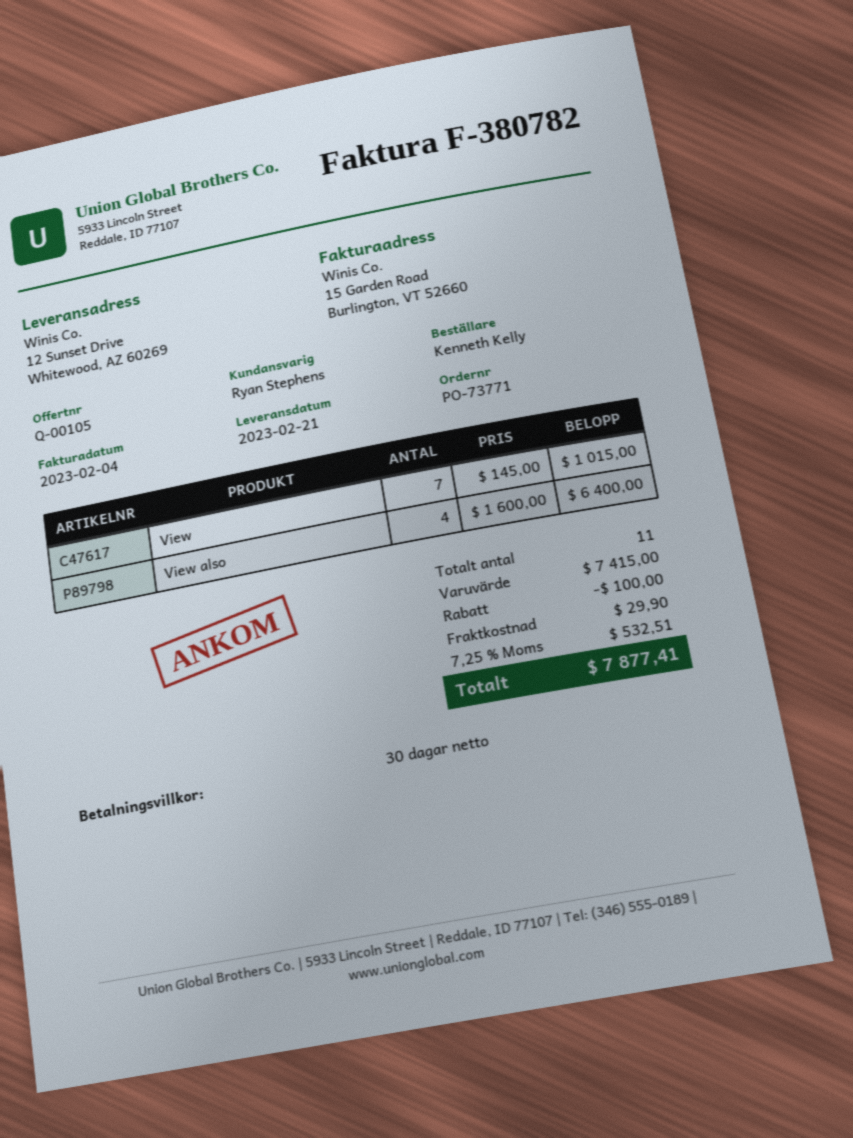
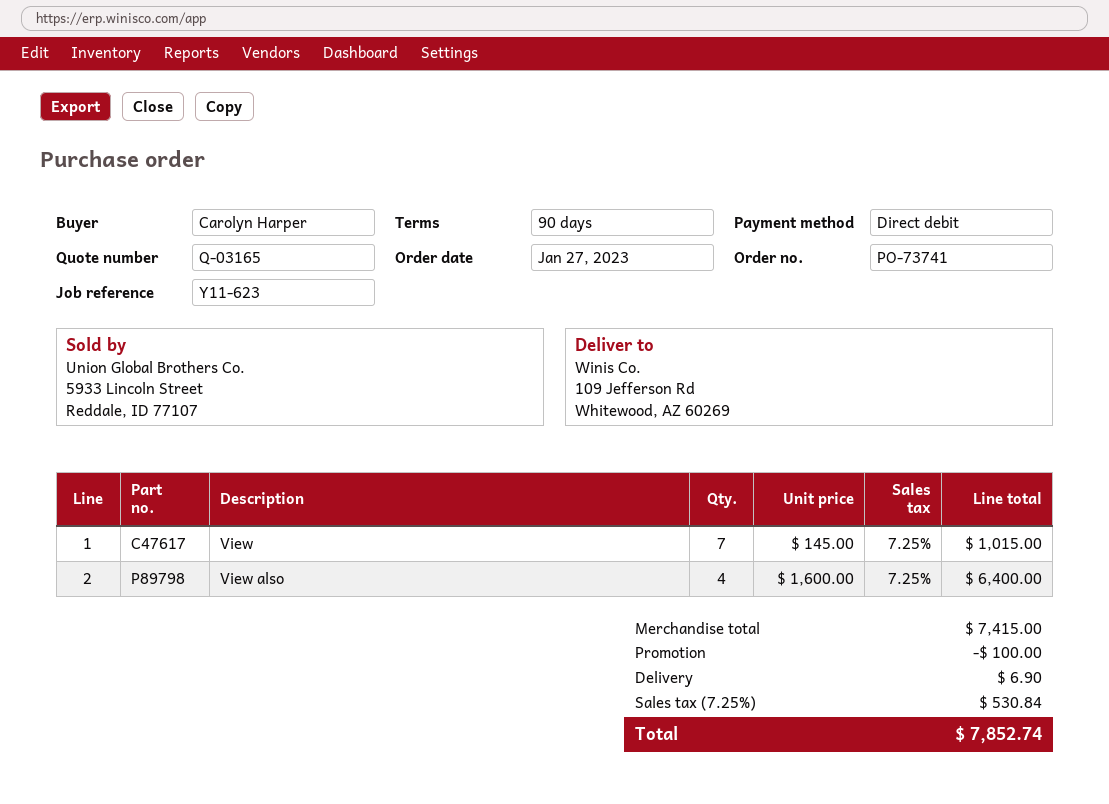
quote number: Q-00105 -> Q-03165
order number: PO-73771 -> PO-73741
payment terms: 30 days -> 90 days
ordered by: Kenneth Kelly -> Carolyn Harper
ship to: 12 Sunset Drive, Whitewood, AZ 60269 -> 109 Jefferson Rd, Whitewood, AZ 60269
shipping: 29.90 -> 6.90
tax: 7.25% = 532.51 -> 7.25% = 530.84
total: 7877.41 -> 7852.74

